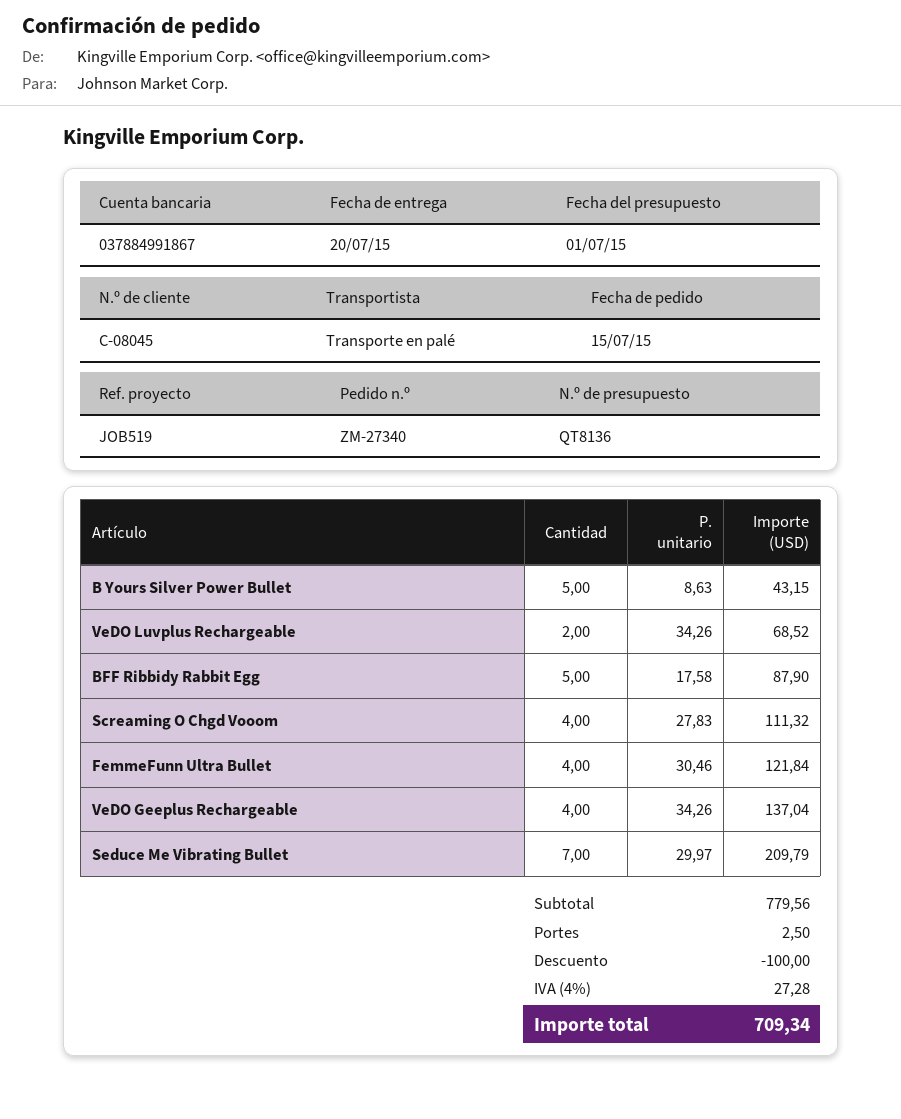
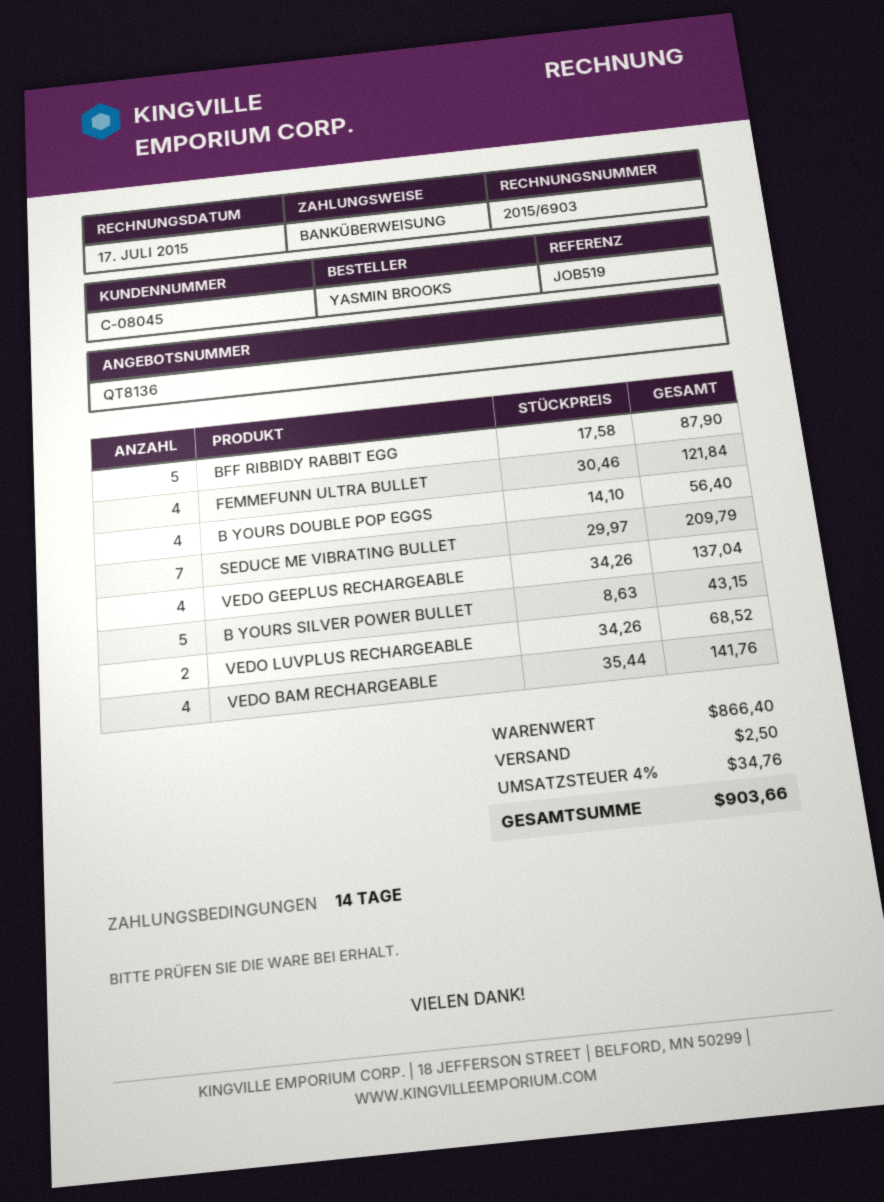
Screaming O Chgd Vooom: 4 x 27.83 = 111.32 -> none
B YOURS DOUBLE POP EGGS: none -> 4 x 14.10 = 56.40
VEDO BAM RECHARGEABLE: none -> 4 x 35.44 = 141.76
subtotal: 779.56 -> 866.40
discount: 100.00 -> none
tax: 4% = 27.28 -> 4% = 34.76
total: 709.34 -> 903.66

